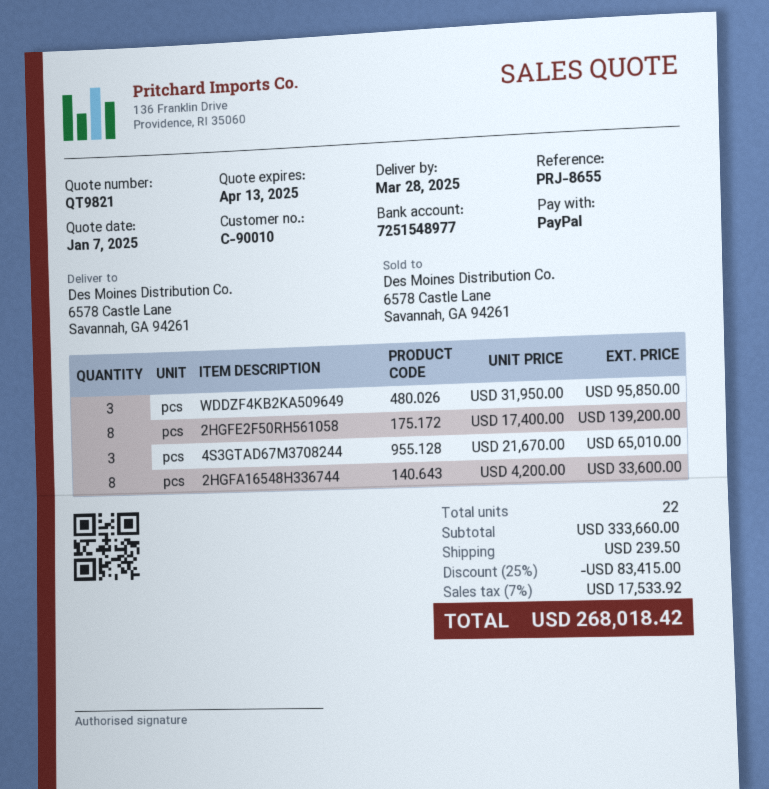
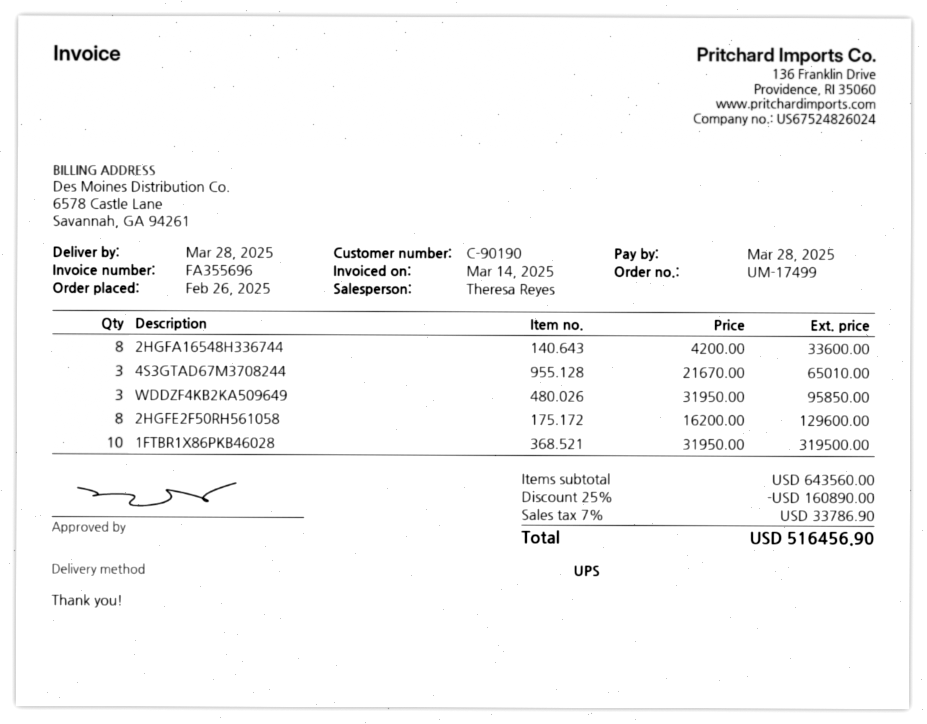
customer number: C-90010 -> C-90190
2HGFE2F50RH561058: 8 x 17400.00 = 139200.00 -> 8 x 16200.00 = 129600.00
1FTBR1X86PKB46028: none -> 10 x 31950.00 = 319500.00
subtotal: 333660.00 -> 643560.00
discount: 25% = 83415.00 -> 25% = 160890.00
shipping: 239.50 -> none
tax: 7% = 17533.92 -> 7% = 33786.90
total: 268018.42 -> 516456.90

